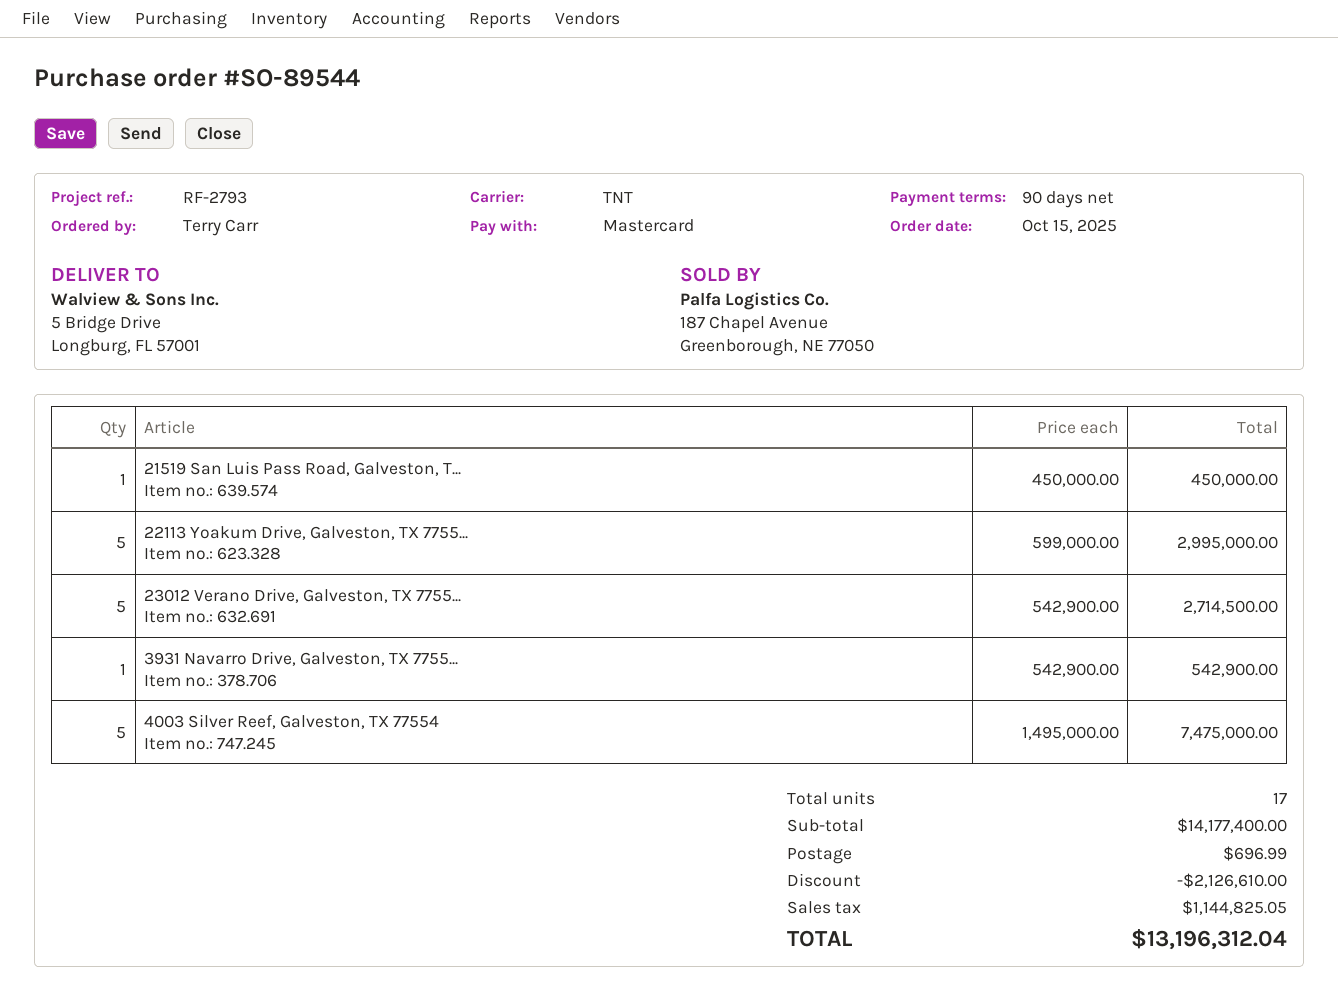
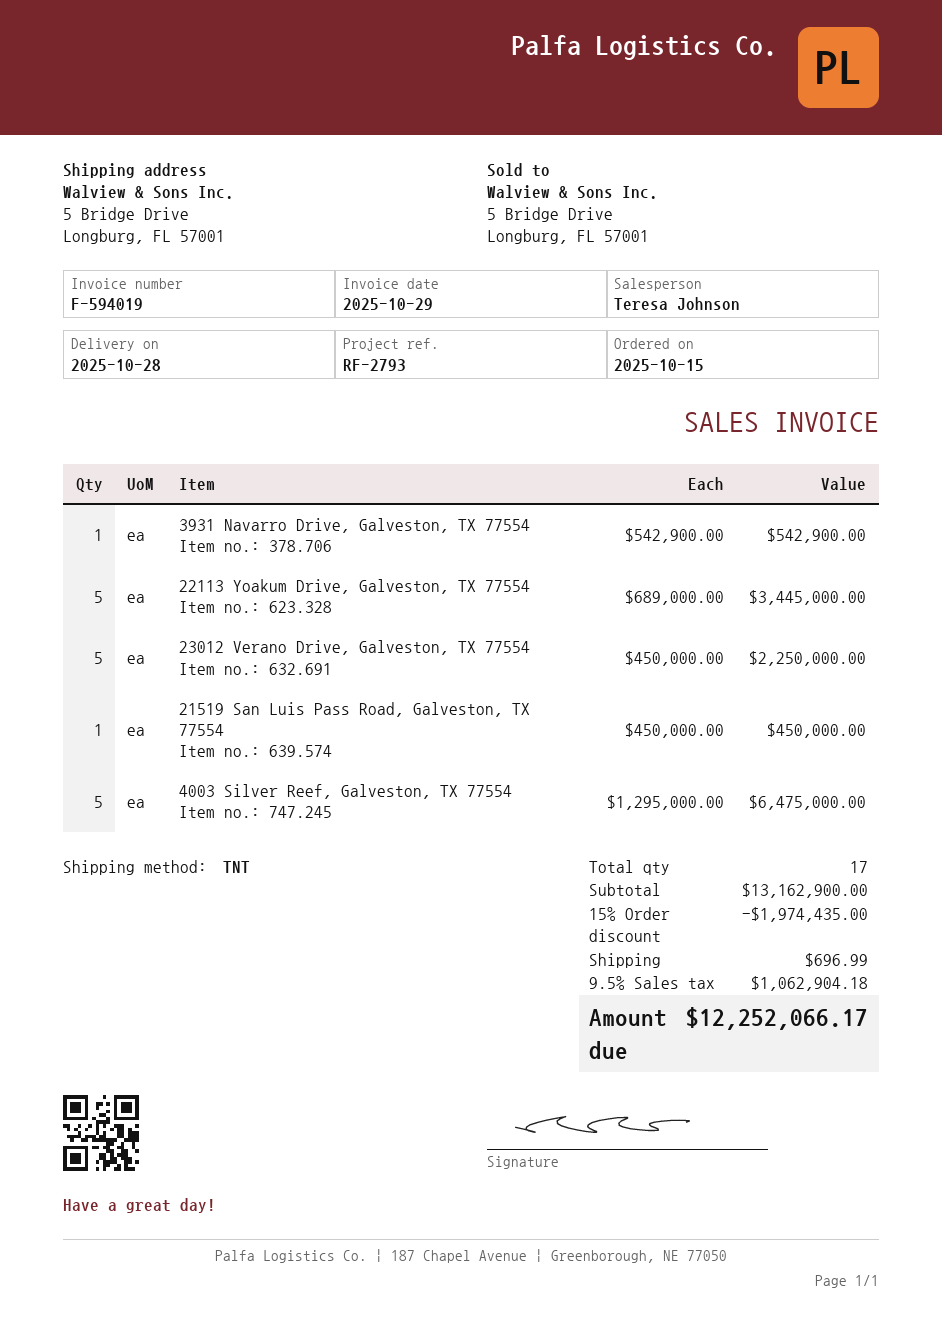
22113 Yoakum Drive, Galveston, TX 7755...: 5 x 599000.00 = 2995000.00 -> 5 x 689000.00 = 3445000.00
23012 Verano Drive, Galveston, TX 7755...: 5 x 542900.00 = 2714500.00 -> 5 x 450000.00 = 2250000.00
4003 Silver Reef, Galveston, TX 77554: 5 x 1495000.00 = 7475000.00 -> 5 x 1295000.00 = 6475000.00
subtotal: 14177400.00 -> 13162900.00
discount: 2126610.00 -> 1974435.00
tax: 1144825.05 -> 1062904.18
total: 13196312.04 -> 12252066.17

